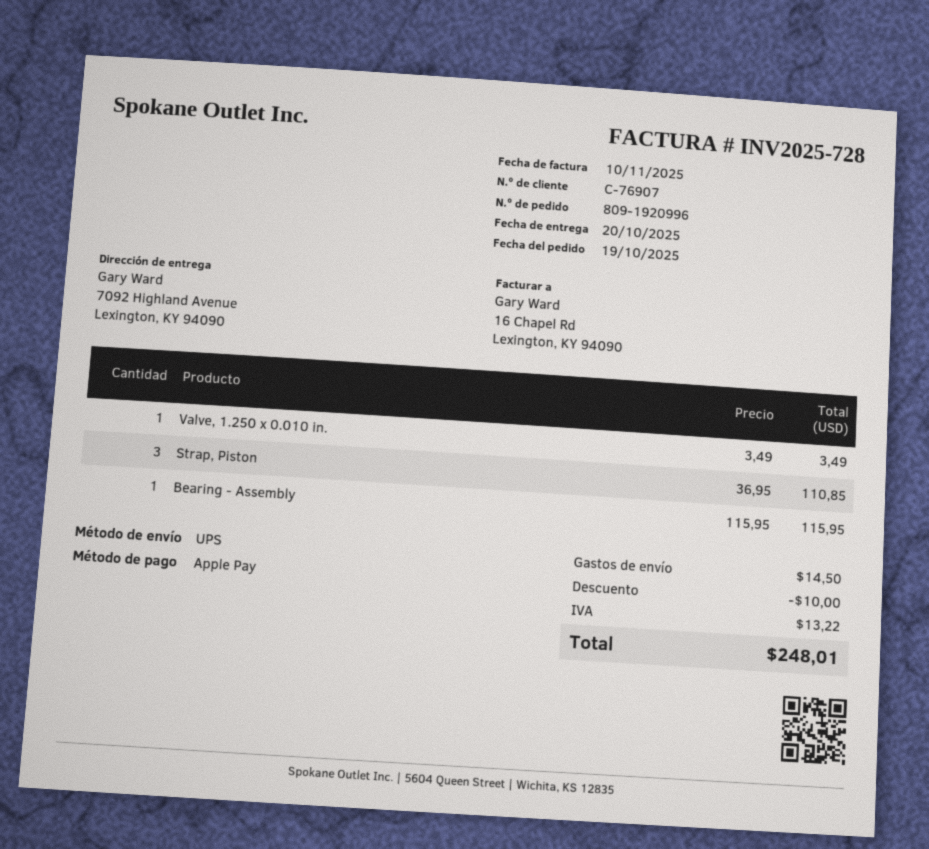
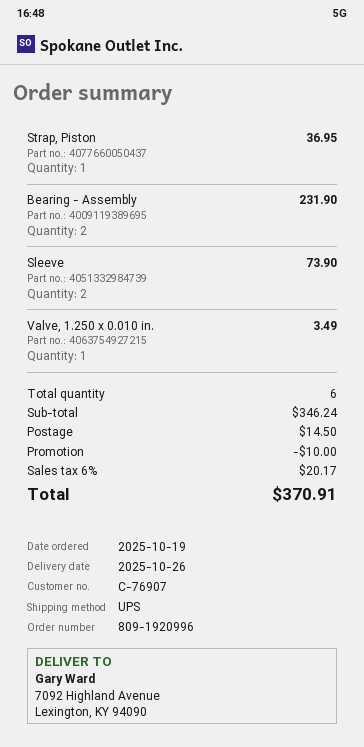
delivery date: 2025-10-20 -> 2025-10-26
Strap, Piston: 3 for 110.85 -> 1 for 36.95
Bearing - Assembly: 1 for 115.95 -> 2 for 231.90
Sleeve: none -> 2 for 73.90
tax: 13.22 -> 20.17
total: 248.01 -> 370.91

